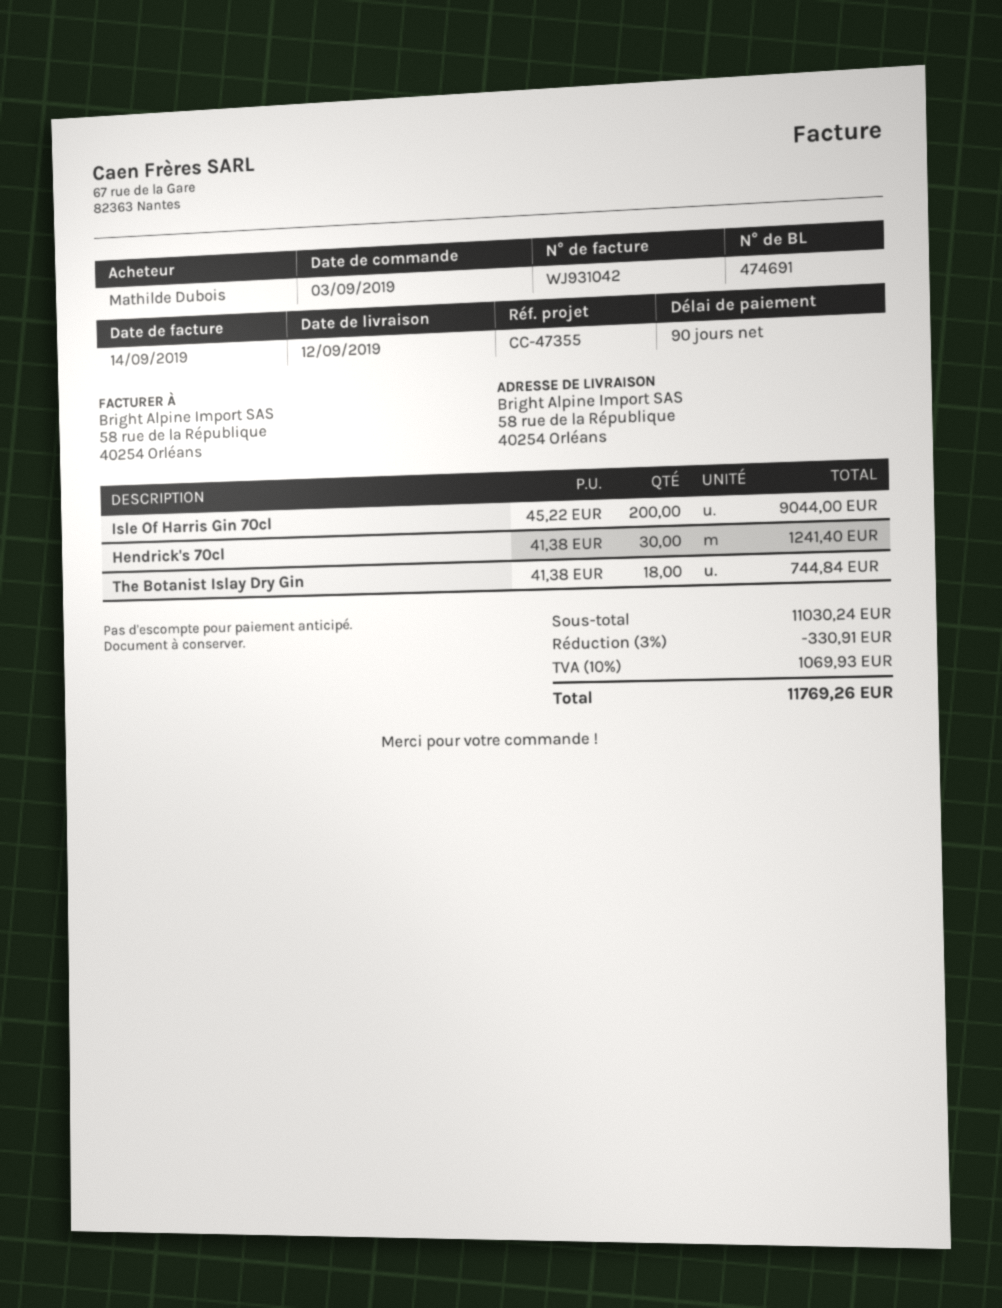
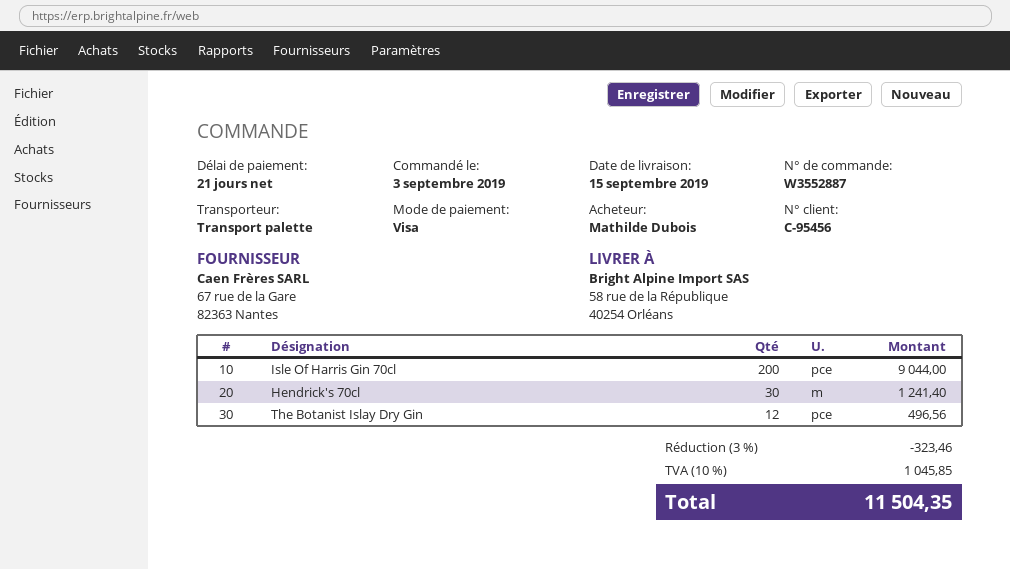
delivery date: 2019-09-12 -> 2019-09-15
payment terms: 90 days -> 21 days
The Botanist Islay Dry Gin: 18 for 744.84 -> 12 for 496.56
discount: 3% = 330.91 -> 3% = 323.46
tax: 10% = 1069.93 -> 10% = 1045.85
total: 11769.26 -> 11504.35

